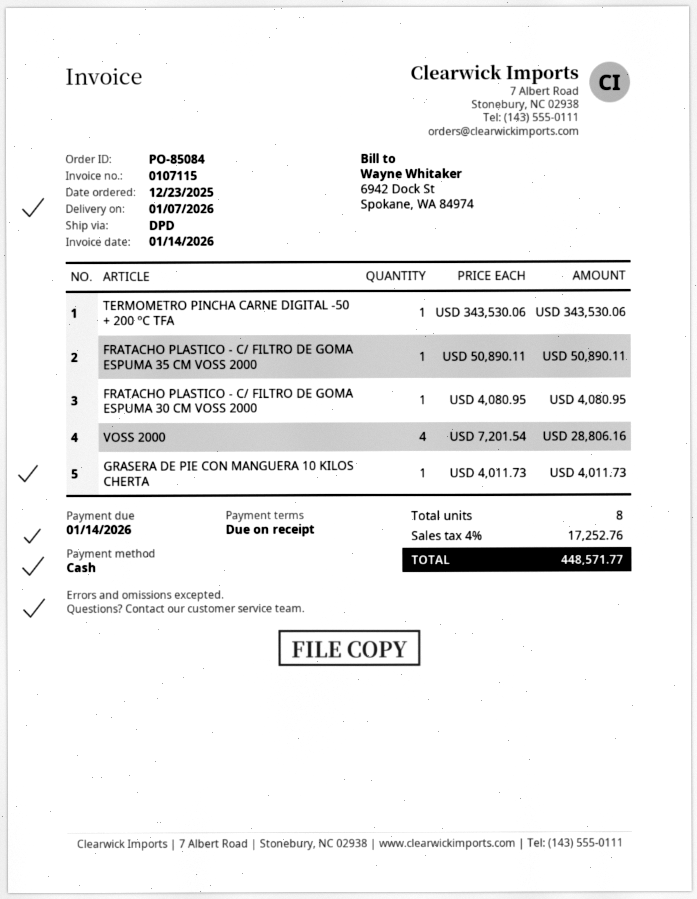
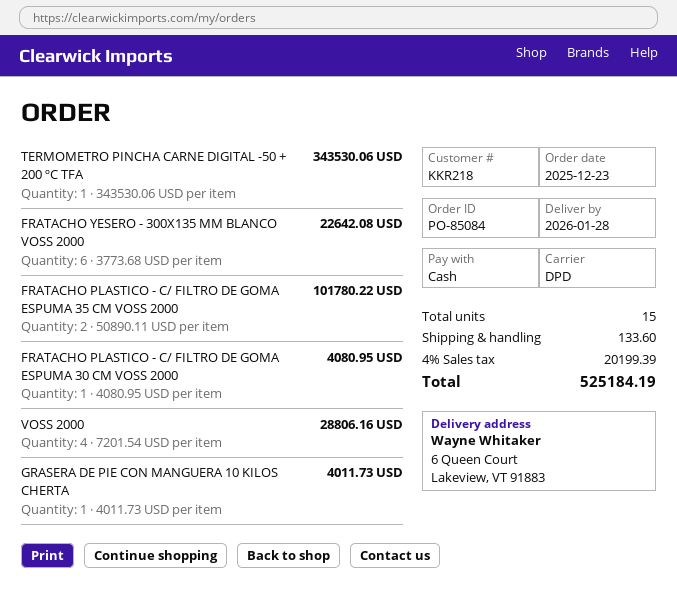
delivery date: 2026-01-07 -> 2026-01-28
FRATACHO PLASTICO - C/ FILTRO DE GOMA ESPUMA 35 CM VOSS 2000: 1 x 50890.11 = 50890.11 -> 2 x 50890.11 = 101780.22
FRATACHO YESERO - 300X135 MM BLANCO VOSS 2000: none -> 6 x 3773.68 = 22642.08
total quantity: 8 -> 15
shipping: none -> 133.60
tax: 4% = 17252.76 -> 4% = 20199.39
total: 448571.77 -> 525184.19

